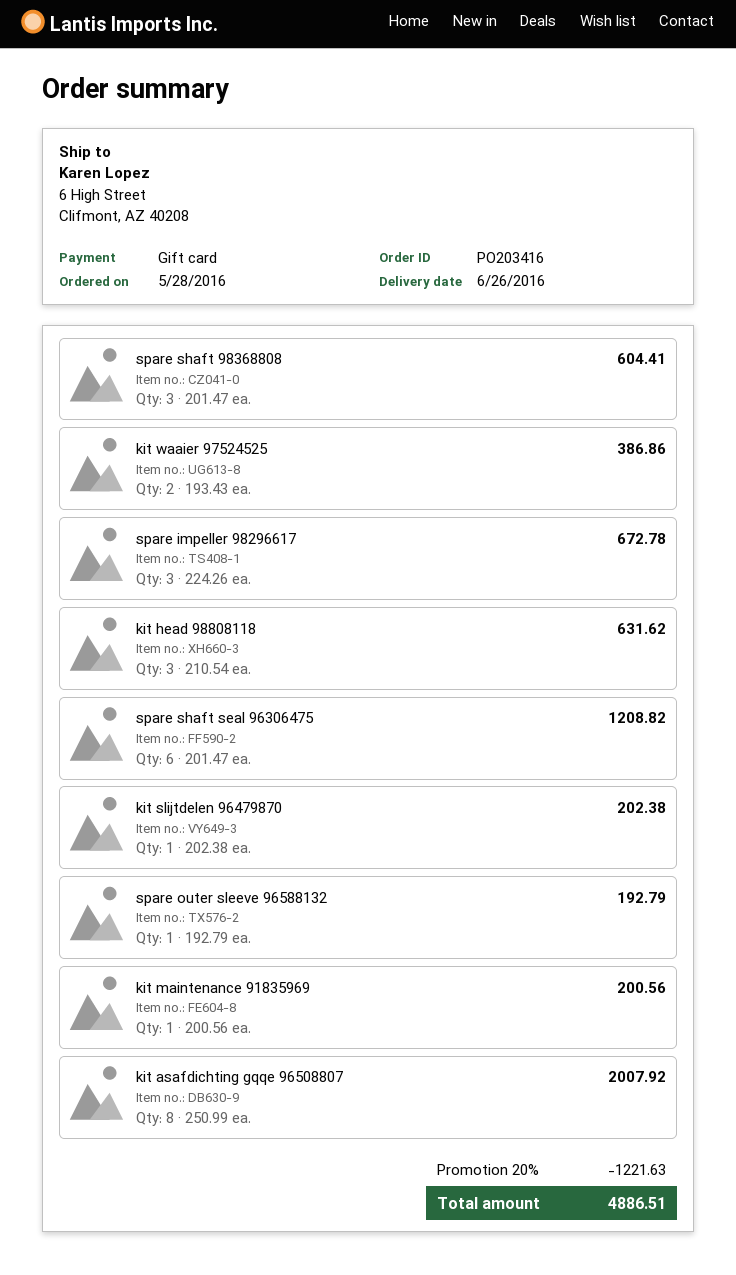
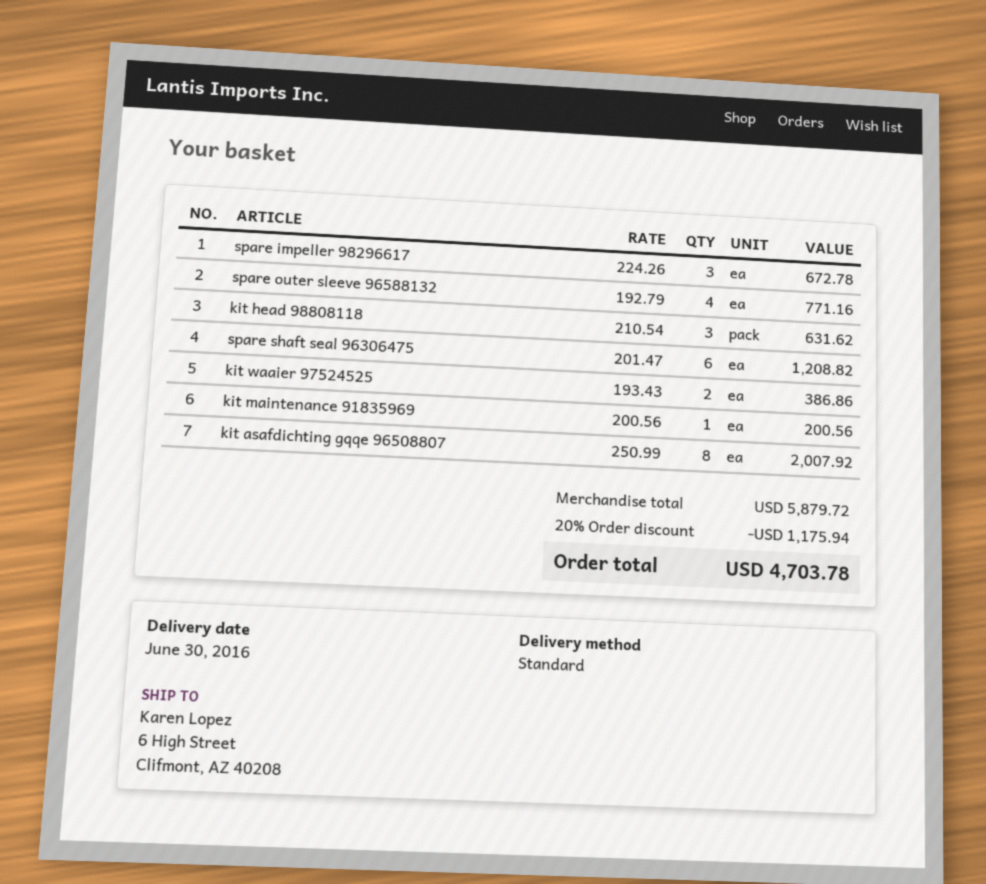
delivery date: 2016-06-26 -> 2016-06-30
spare shaft 98368808: 3 x 201.47 = 604.41 -> none
kit slijtdelen 96479870: 1 x 202.38 = 202.38 -> none
spare outer sleeve 96588132: 1 x 192.79 = 192.79 -> 4 x 192.79 = 771.16
discount: 20% = 1221.63 -> 20% = 1175.94
total: 4886.51 -> 4703.78

